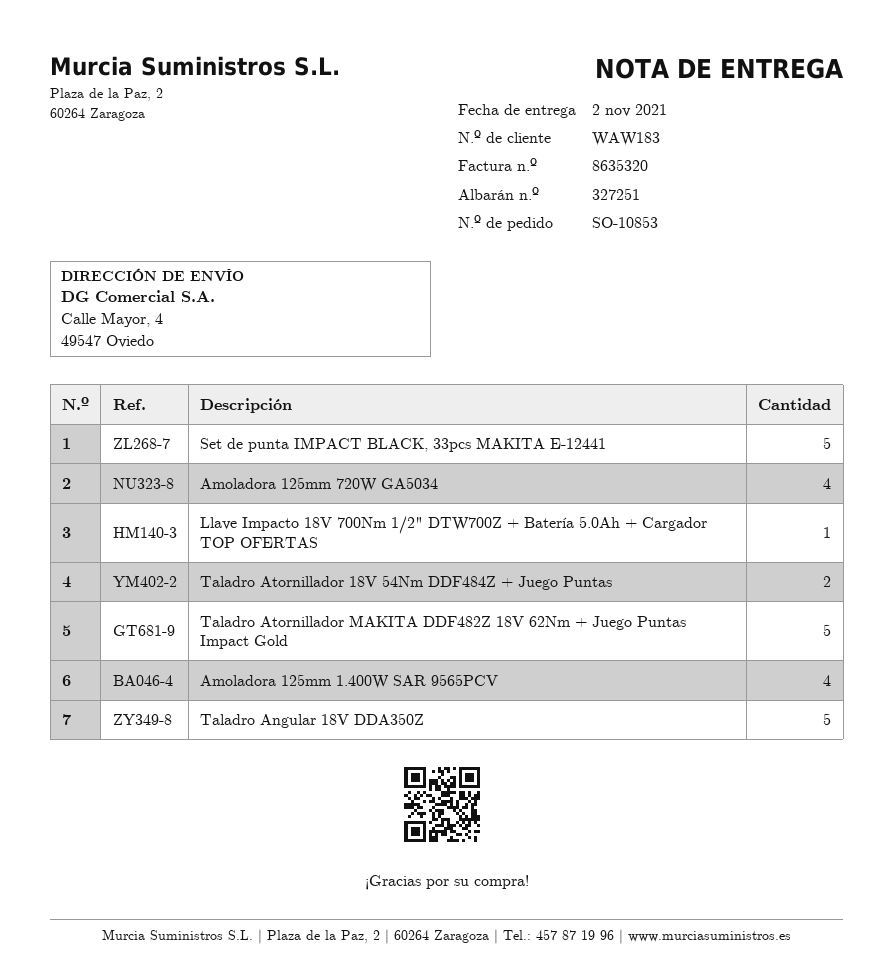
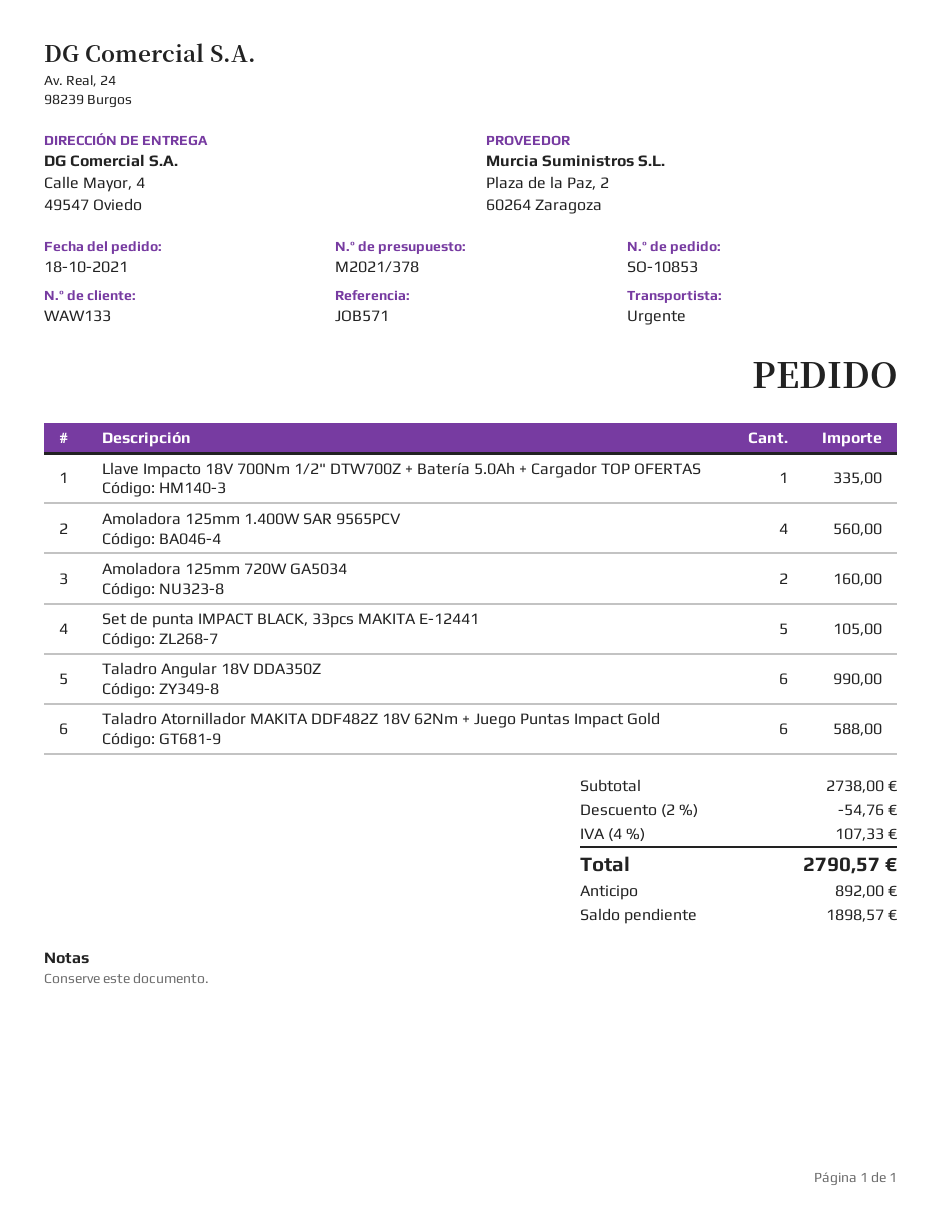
customer number: WAW183 -> WAW133
Amoladora 125mm 720W GA5034: 4 -> 2
Taladro Atornillador 18V 54Nm DDF484Z + Juego Puntas: 2 -> none
Taladro Atornillador MAKITA DDF482Z 18V 62Nm + Juego Puntas Impact Gold: 5 -> 6
Taladro Angular 18V DDA350Z: 5 -> 6

